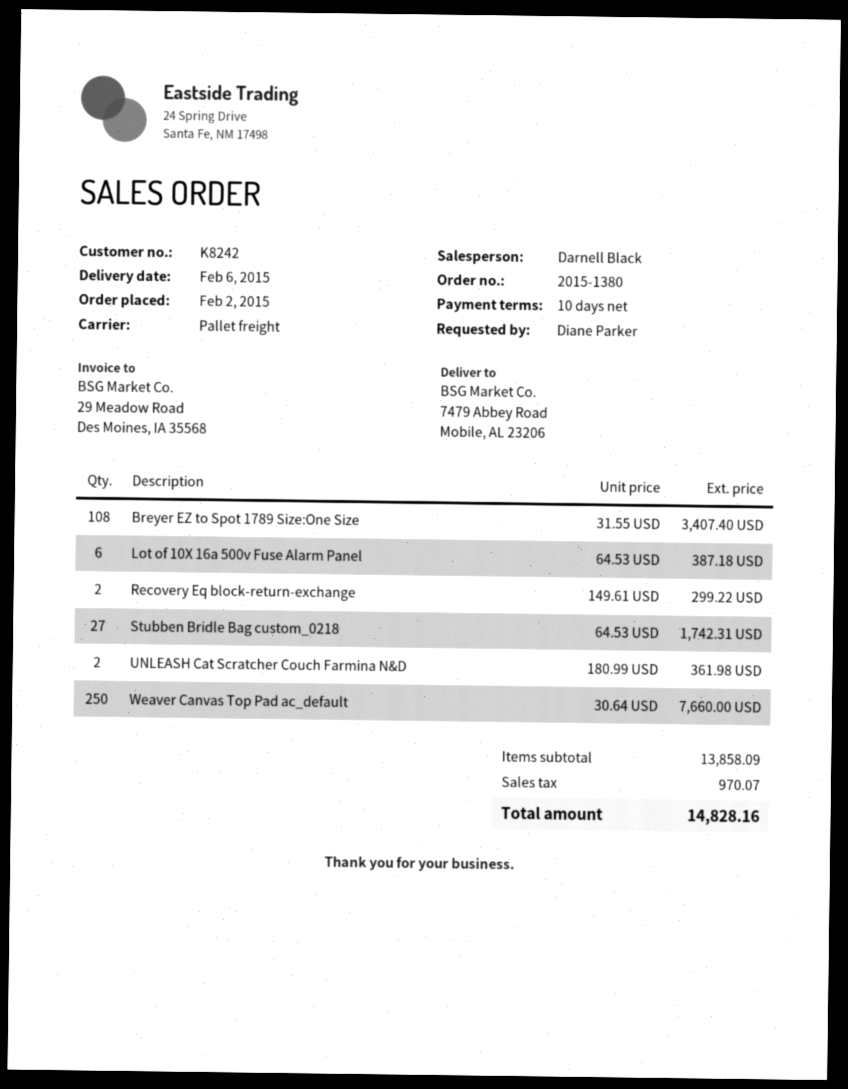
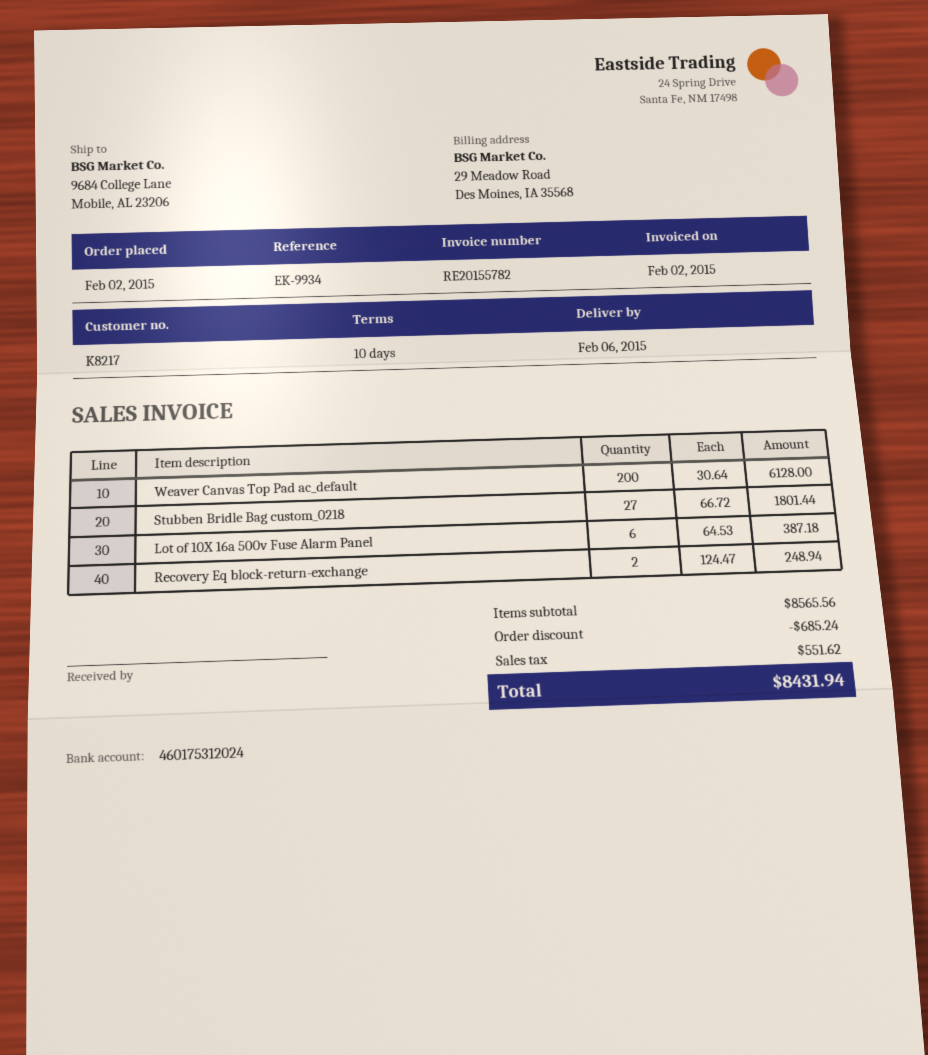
customer number: K8242 -> K8217
ship to: 7479 Abbey Road, Mobile, AL 23206 -> 9684 College Lane, Mobile, AL 23206
Breyer EZ to Spot 1789 Size:One Size: 108 x 31.55 = 3407.40 -> none
Recovery Eq block-return-exchange: 2 x 149.61 = 299.22 -> 2 x 124.47 = 248.94
Stubben Bridle Bag custom_0218: 27 x 64.53 = 1742.31 -> 27 x 66.72 = 1801.44
UNLEASH Cat Scratcher Couch Farmina N&D: 2 x 180.99 = 361.98 -> none
Weaver Canvas Top Pad ac_default: 250 x 30.64 = 7660.00 -> 200 x 30.64 = 6128.00
subtotal: 13858.09 -> 8565.56
discount: none -> 685.24
tax: 970.07 -> 551.62
total: 14828.16 -> 8431.94

